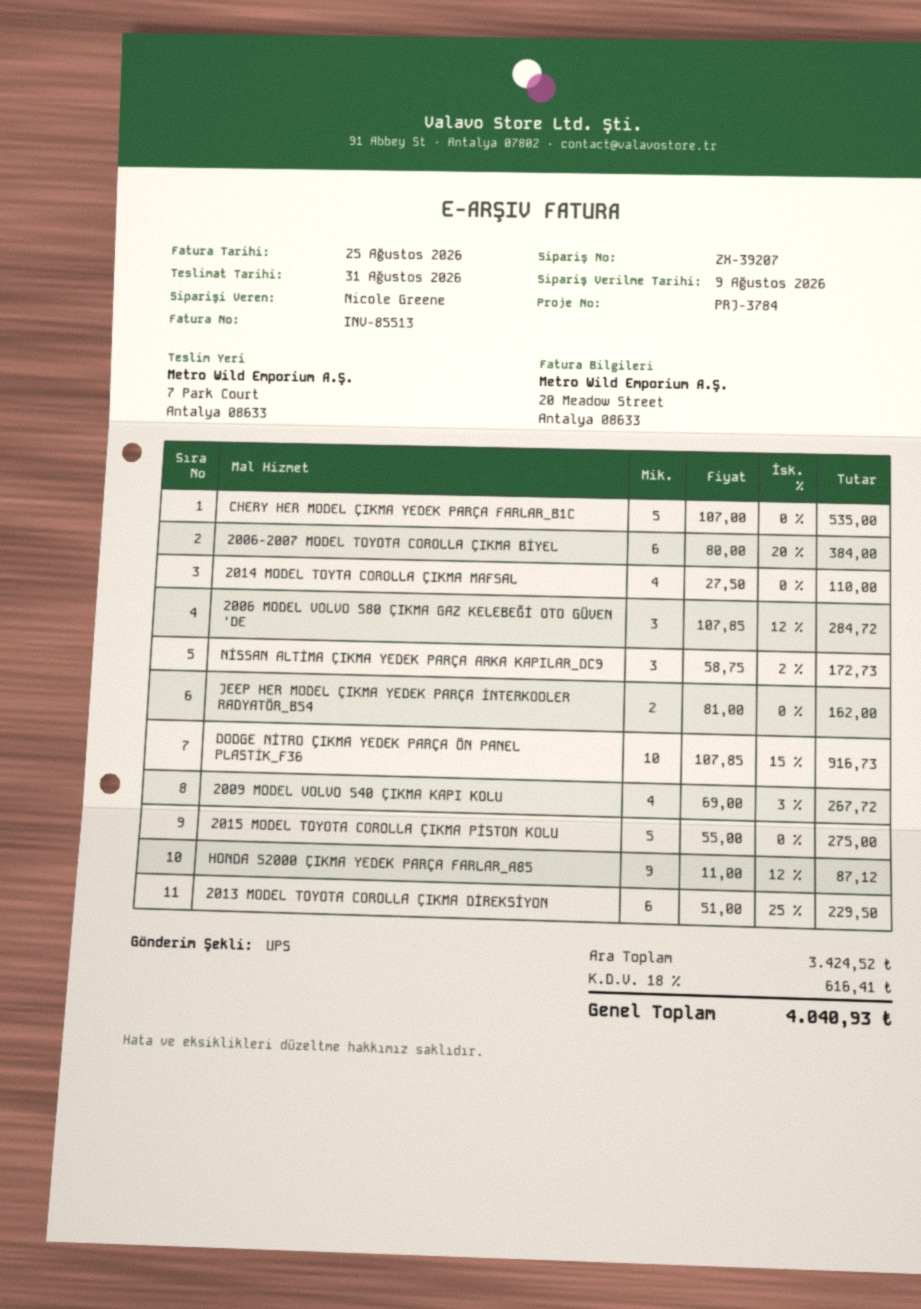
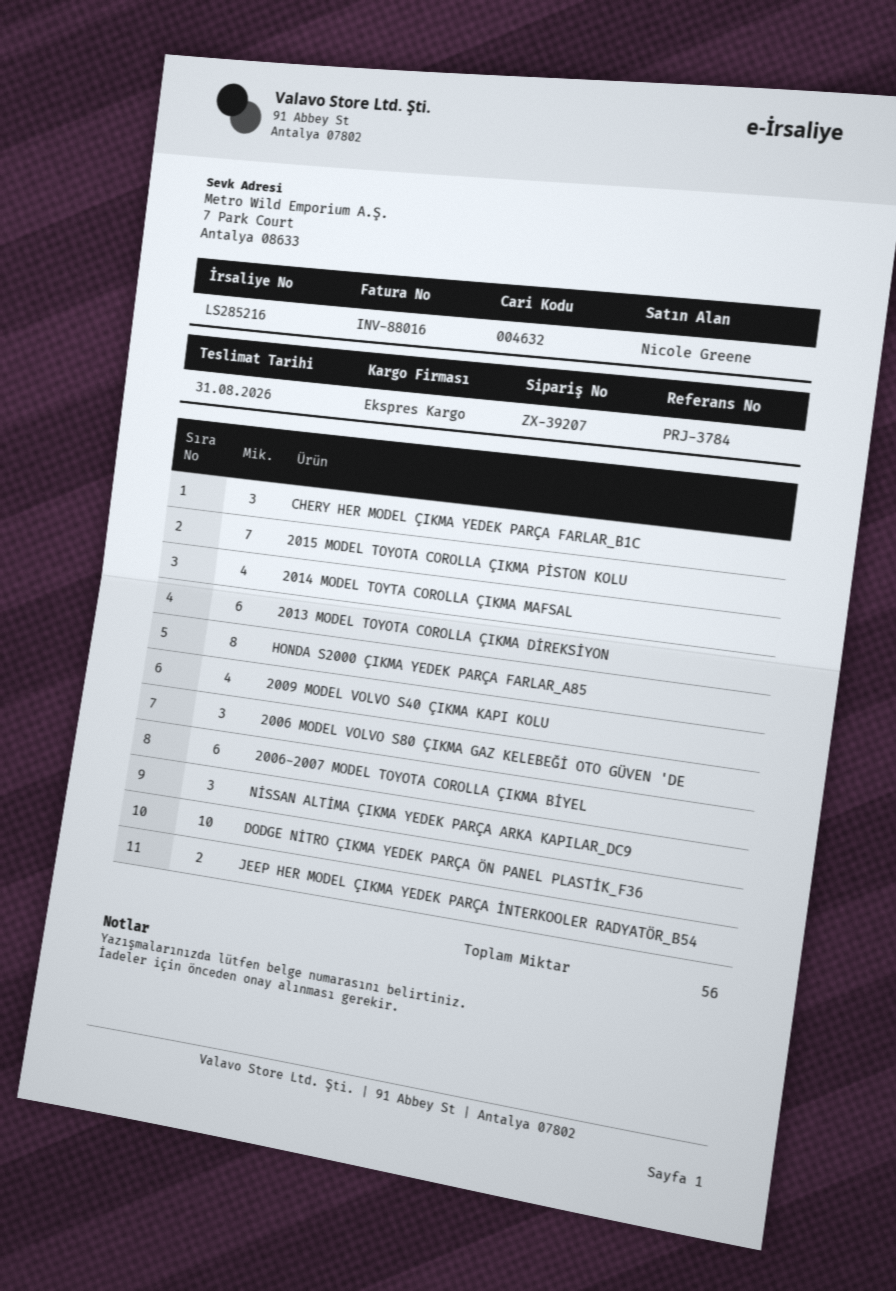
invoice number: INV-85513 -> INV-88016
shipping method: UPS -> express
CHERY HER MODEL ÇIKMA YEDEK PARÇA FARLAR_B1C: 5 -> 3
2015 MODEL TOYOTA COROLLA ÇIKMA PİSTON KOLU: 5 -> 7
HONDA S2000 ÇIKMA YEDEK PARÇA FARLAR_A85: 9 -> 8

